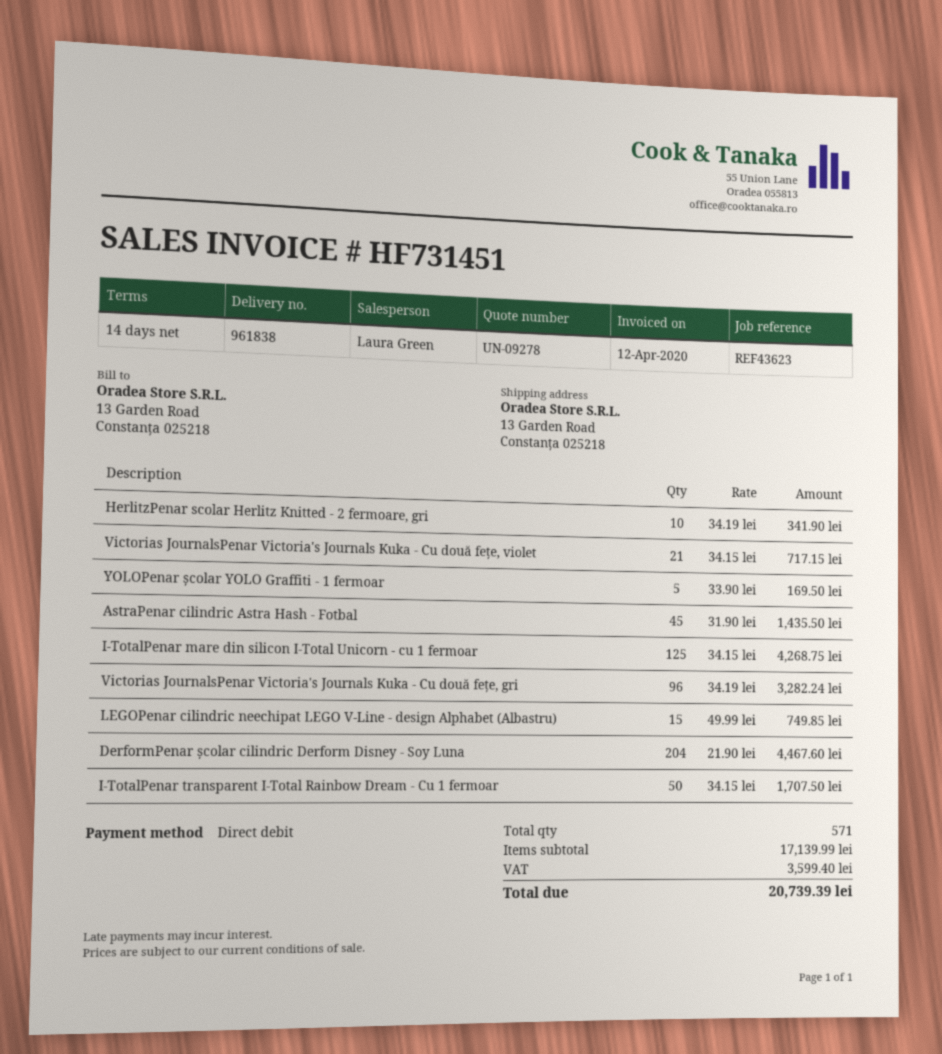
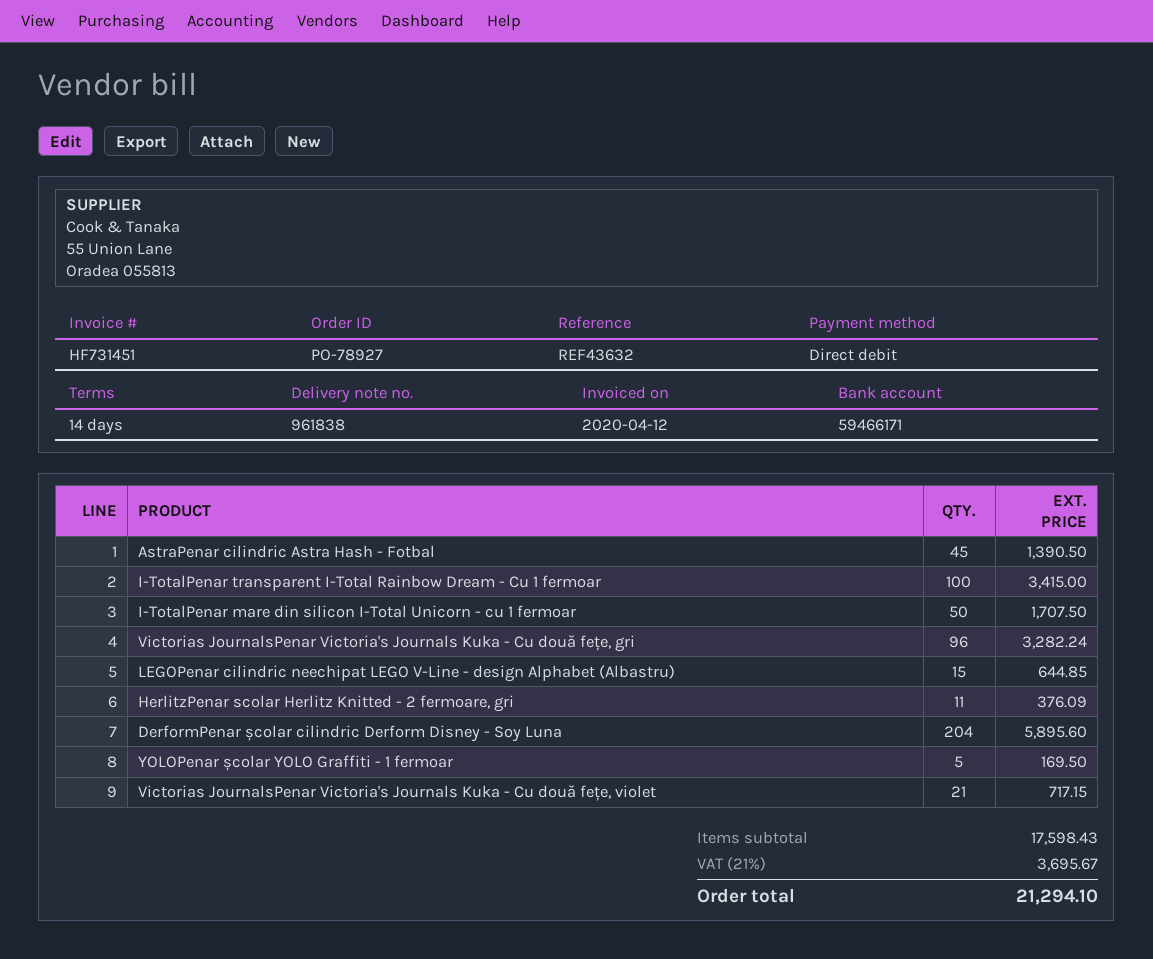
reference: REF43623 -> REF43632
HerlitzPenar scolar Herlitz Knitted - 2 fermoare, gri: 10 for 341.90 -> 11 for 376.09
AstraPenar cilindric Astra Hash - Fotbal: 45 for 1435.50 -> 45 for 1390.50
I-TotalPenar mare din silicon I-Total Unicorn - cu 1 fermoar: 125 for 4268.75 -> 50 for 1707.50
LEGOPenar cilindric neechipat LEGO V-Line - design Alphabet (Albastru): 15 for 749.85 -> 15 for 644.85
DerformPenar școlar cilindric Derform Disney - Soy Luna: 204 for 4467.60 -> 204 for 5895.60
I-TotalPenar transparent I-Total Rainbow Dream - Cu 1 fermoar: 50 for 1707.50 -> 100 for 3415.00
subtotal: 17139.99 -> 17598.43
tax: 3599.40 -> 3695.67
total: 20739.39 -> 21294.10

